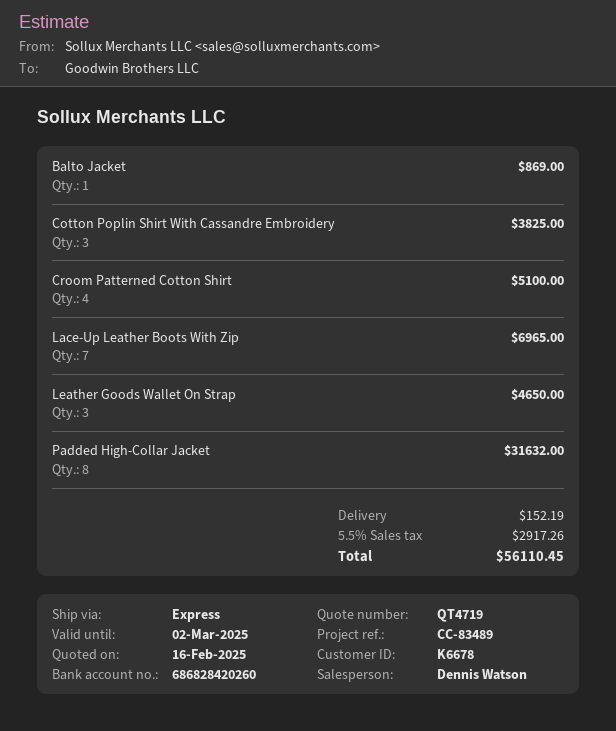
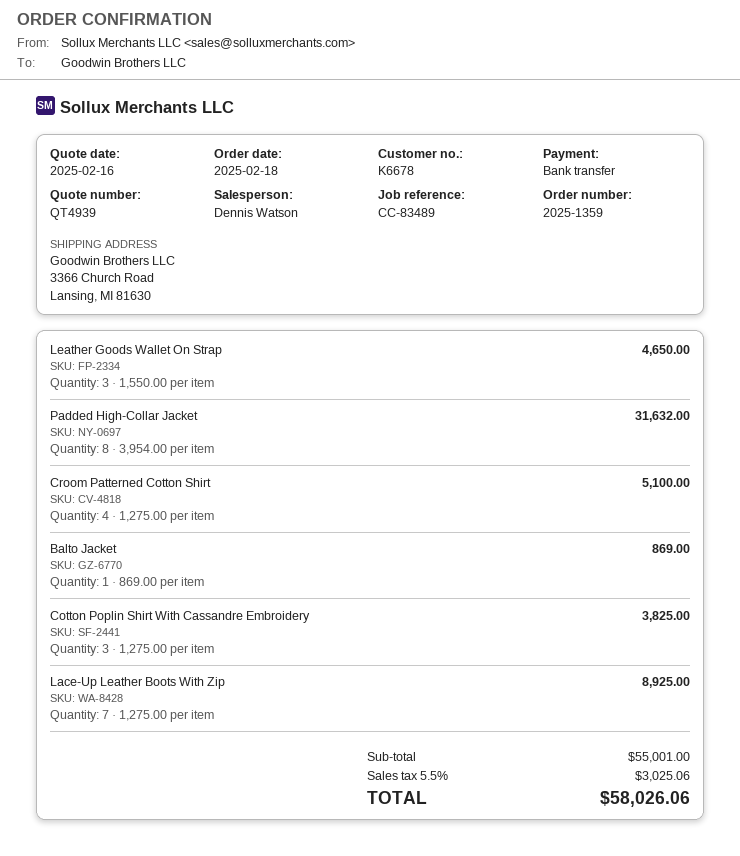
quote number: QT4719 -> QT4939
Lace-Up Leather Boots With Zip: 7 for 6965.00 -> 7 for 8925.00
shipping: 152.19 -> none
tax: 5.5% = 2917.26 -> 5.5% = 3025.06
total: 56110.45 -> 58026.06

